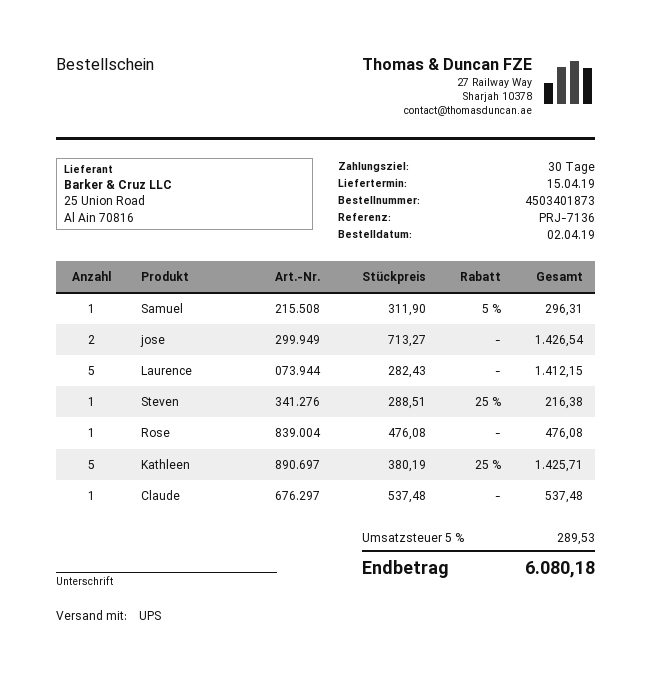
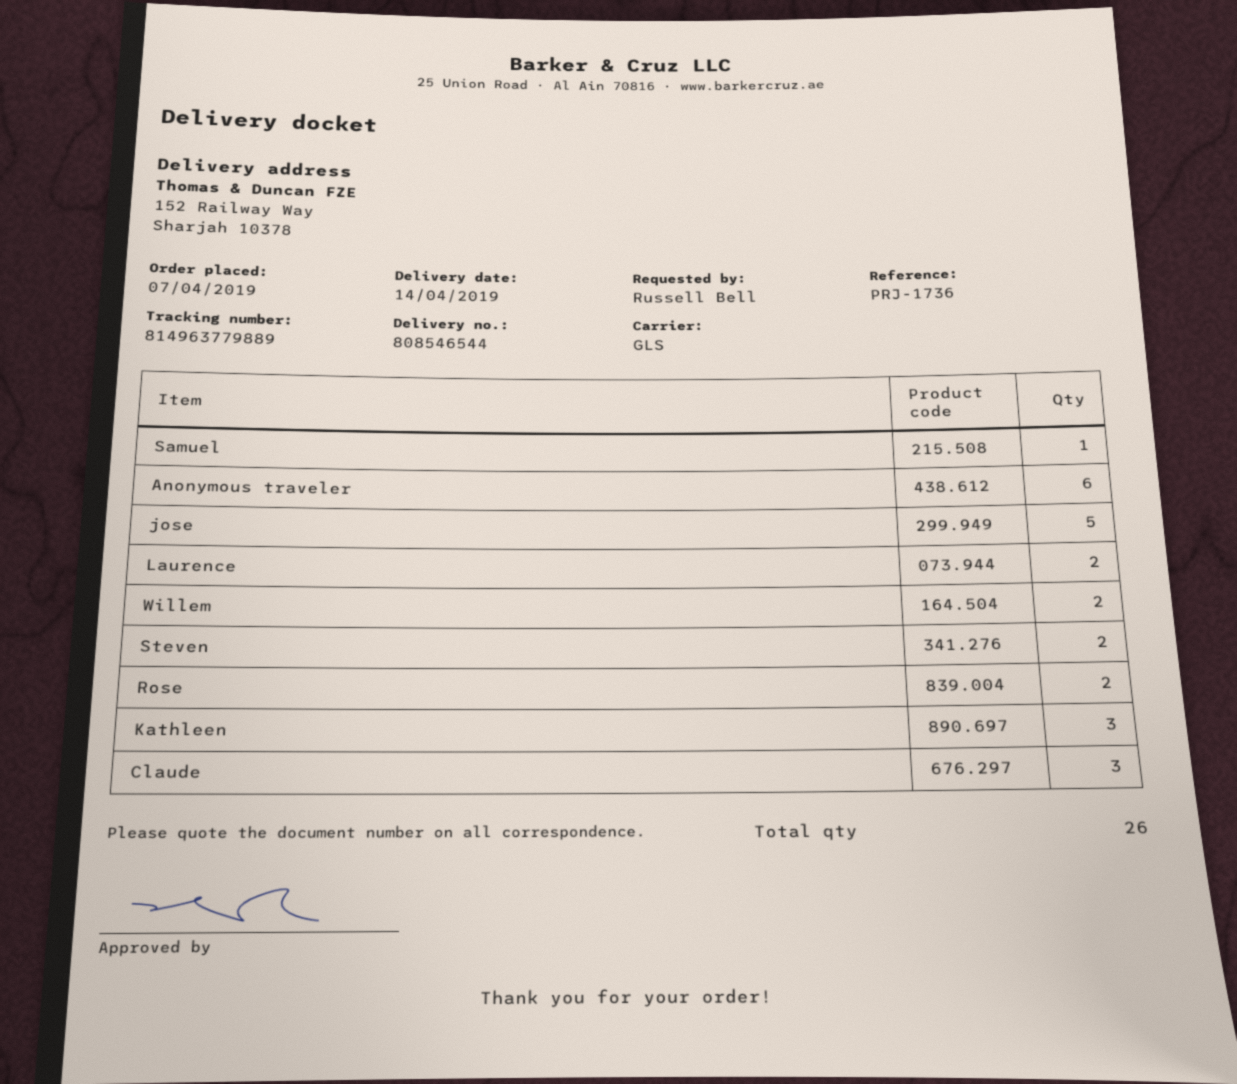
order date: 2019-04-02 -> 2019-04-07
delivery date: 2019-04-15 -> 2019-04-14
reference: PRJ-7136 -> PRJ-1736
shipping method: UPS -> GLS
jose: 2 -> 5
Laurence: 5 -> 2
Steven: 1 -> 2
Rose: 1 -> 2
Kathleen: 5 -> 3
Claude: 1 -> 3
Anonymous traveler: none -> 6
Willem: none -> 2

